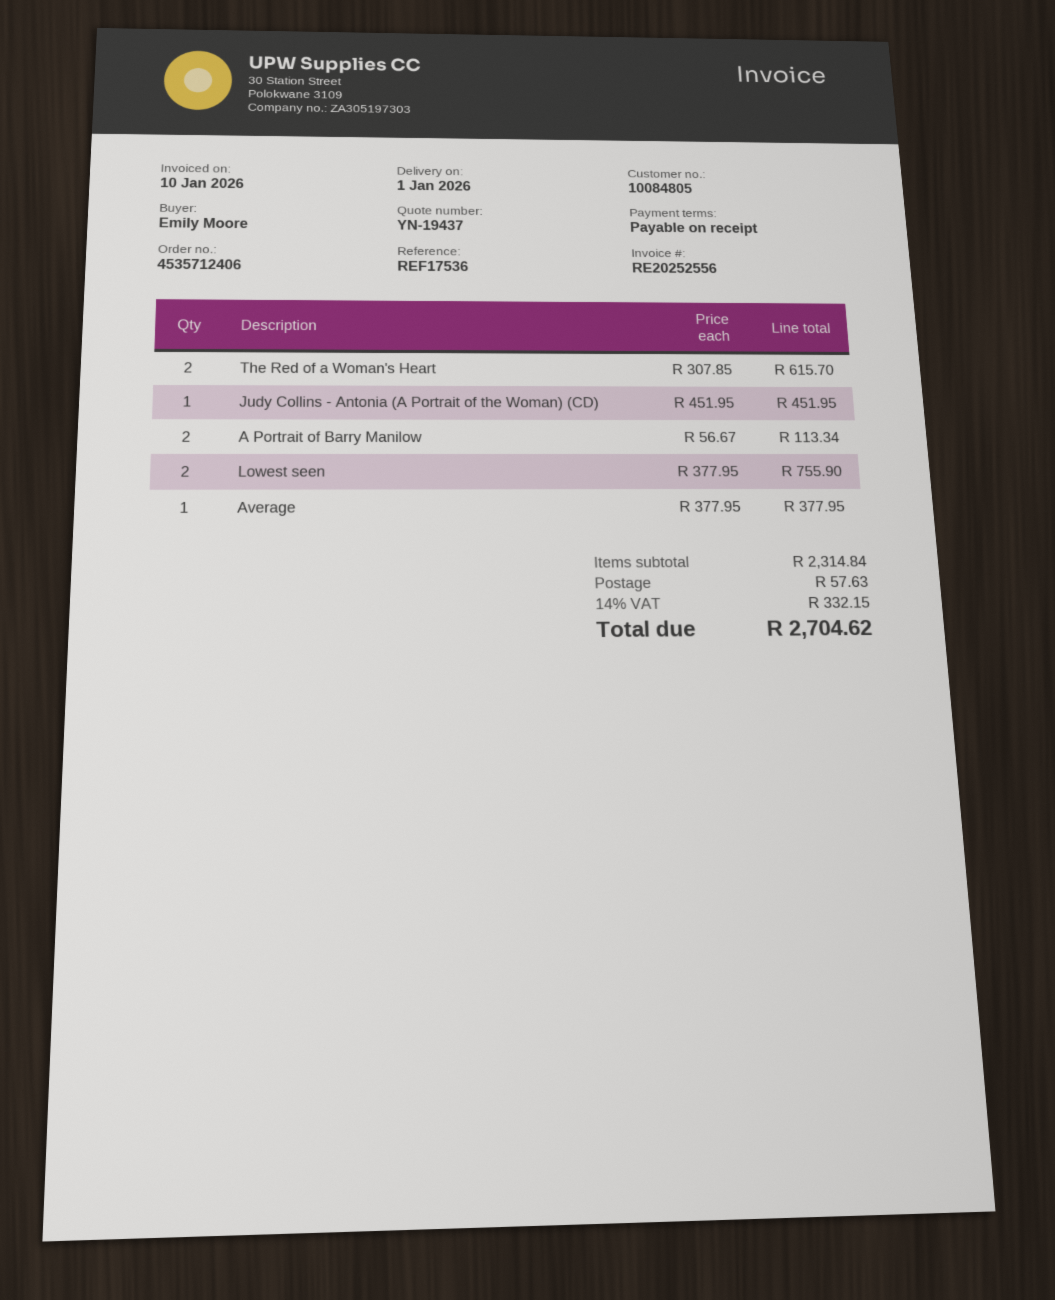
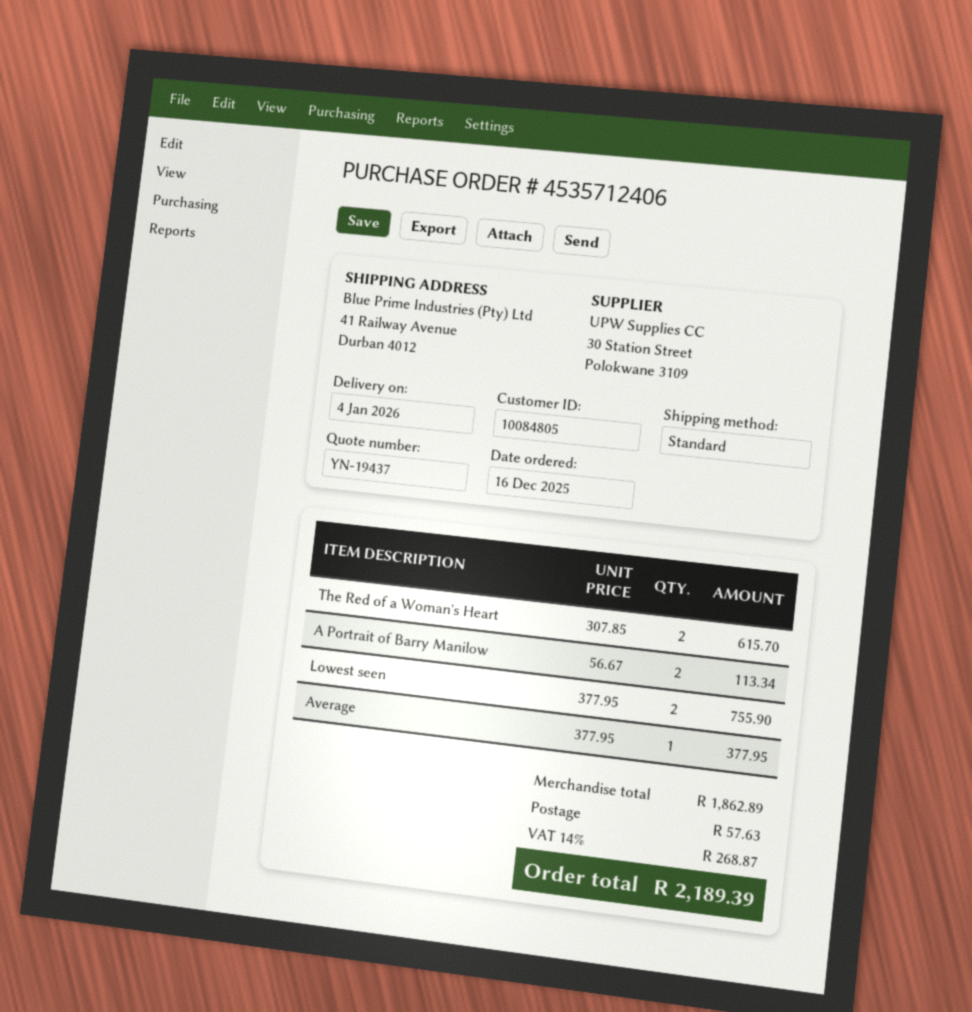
delivery date: 2026-01-01 -> 2026-01-04
Judy Collins - Antonia (A Portrait of the Woman) (CD): 1 x 451.95 = 451.95 -> none
subtotal: 2314.84 -> 1862.89
tax: 14% = 332.15 -> 14% = 268.87
total: 2704.62 -> 2189.39

